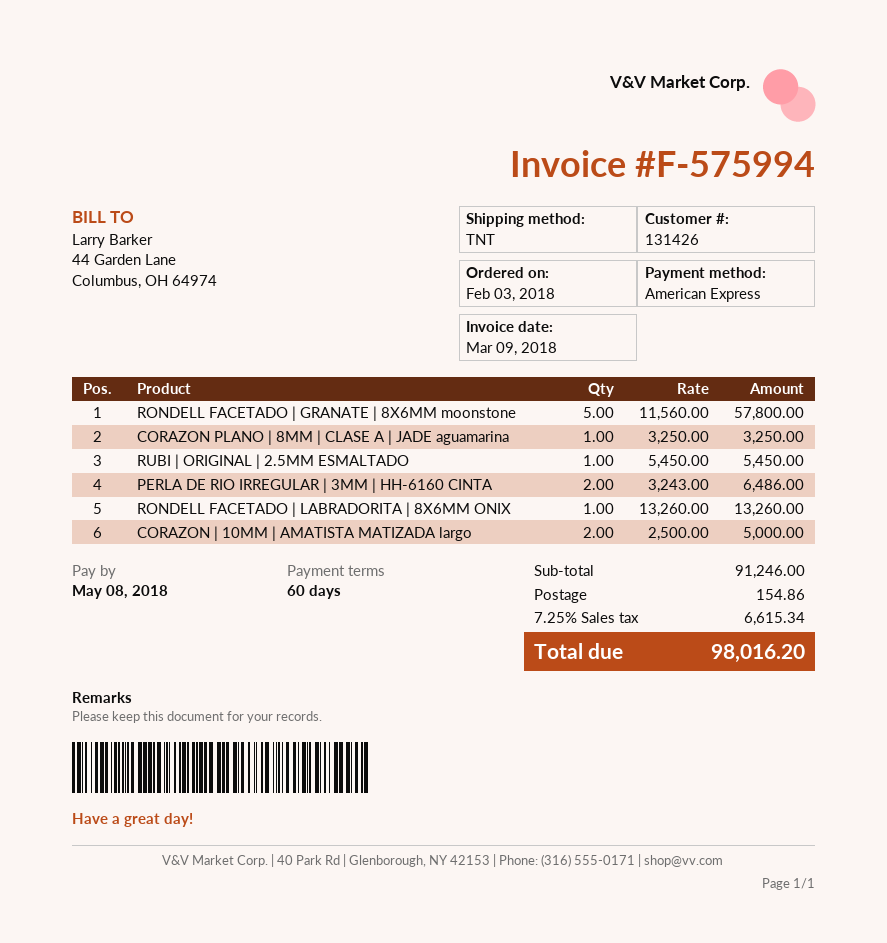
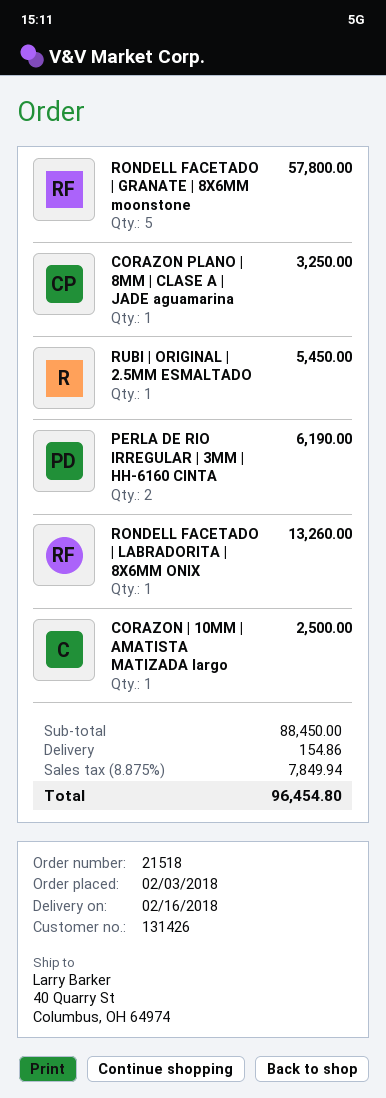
PERLA DE RIO IRREGULAR | 3MM | HH-6160 CINTA: 2 for 6486.00 -> 2 for 6190.00
CORAZON | 10MM | AMATISTA MATIZADA largo: 2 for 5000.00 -> 1 for 2500.00
subtotal: 91246.00 -> 88450.00
tax: 7.25% = 6615.34 -> 8.875% = 7849.94
total: 98016.20 -> 96454.80

